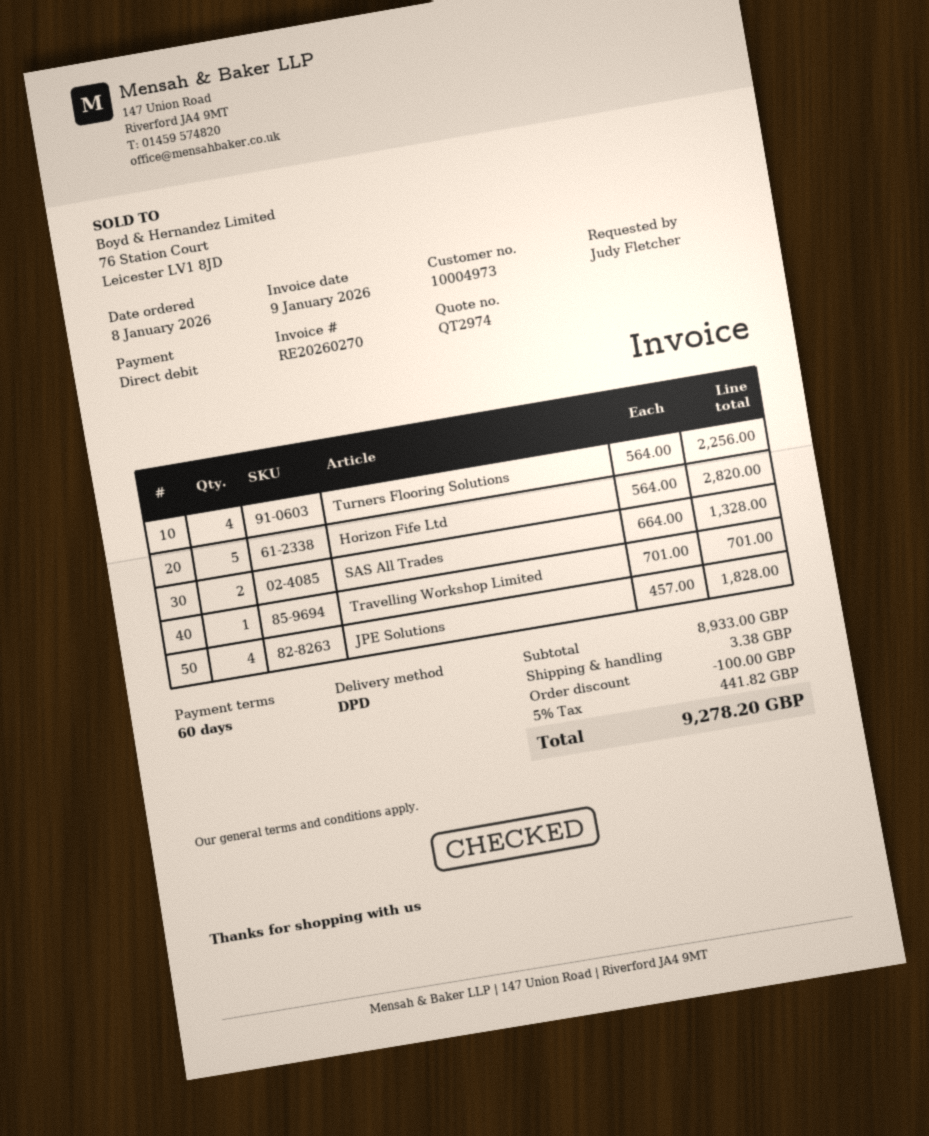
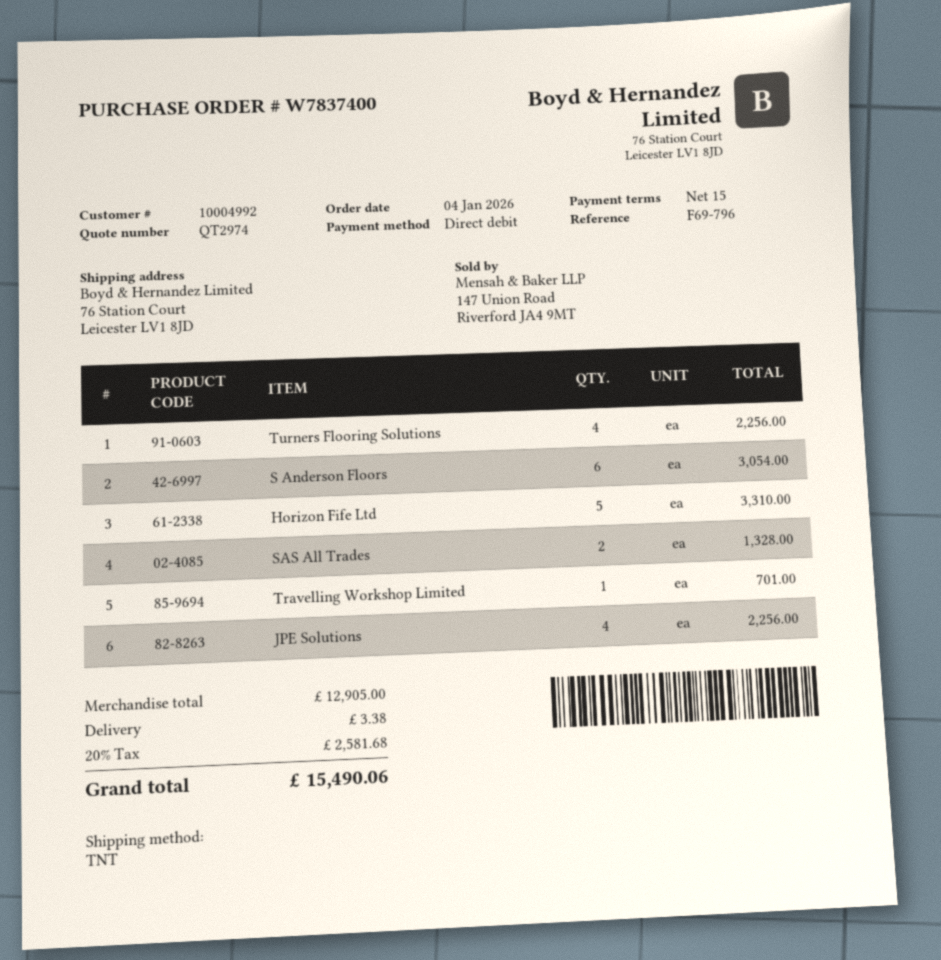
order date: 2026-01-08 -> 2026-01-04
payment terms: 60 days -> 15 days
customer number: 10004973 -> 10004992
shipping method: DPD -> TNT
Horizon Fife Ltd: 5 for 2820.00 -> 5 for 3310.00
JPE Solutions: 4 for 1828.00 -> 4 for 2256.00
S Anderson Floors: none -> 6 for 3054.00
subtotal: 8933.00 -> 12905.00
discount: 100.00 -> none
tax: 5% = 441.82 -> 20% = 2581.68
total: 9278.20 -> 15490.06

